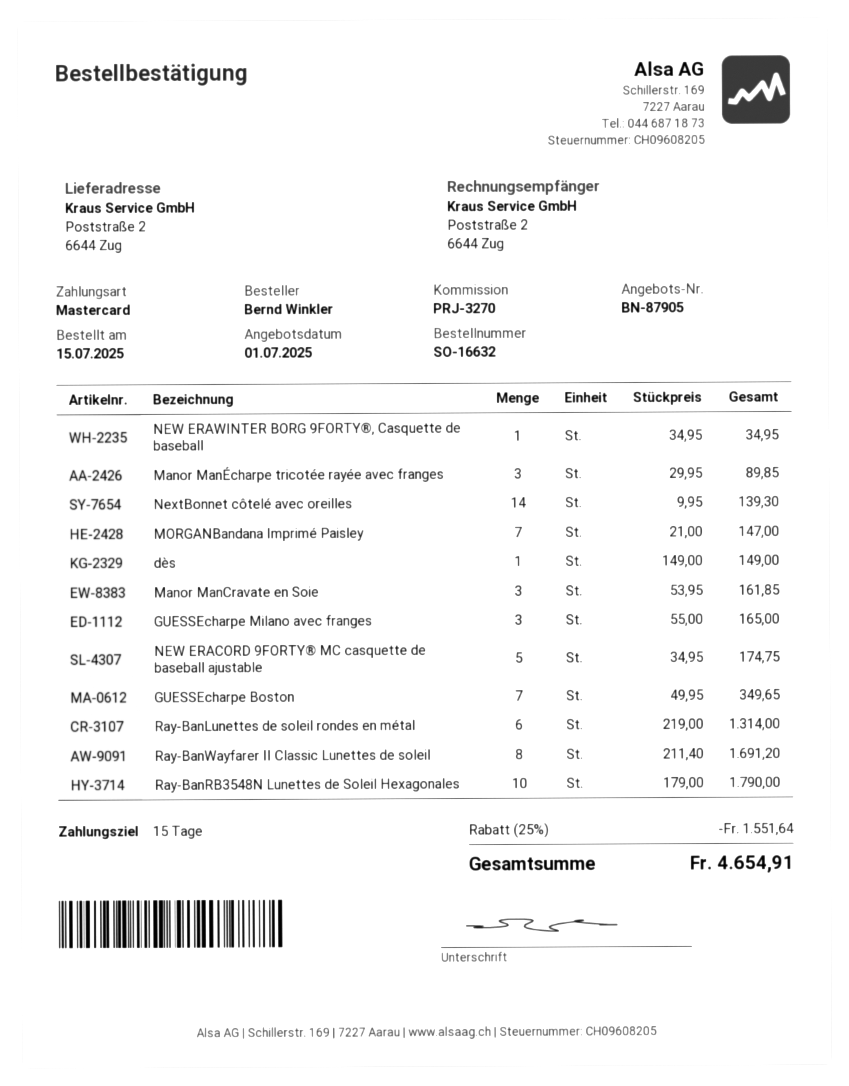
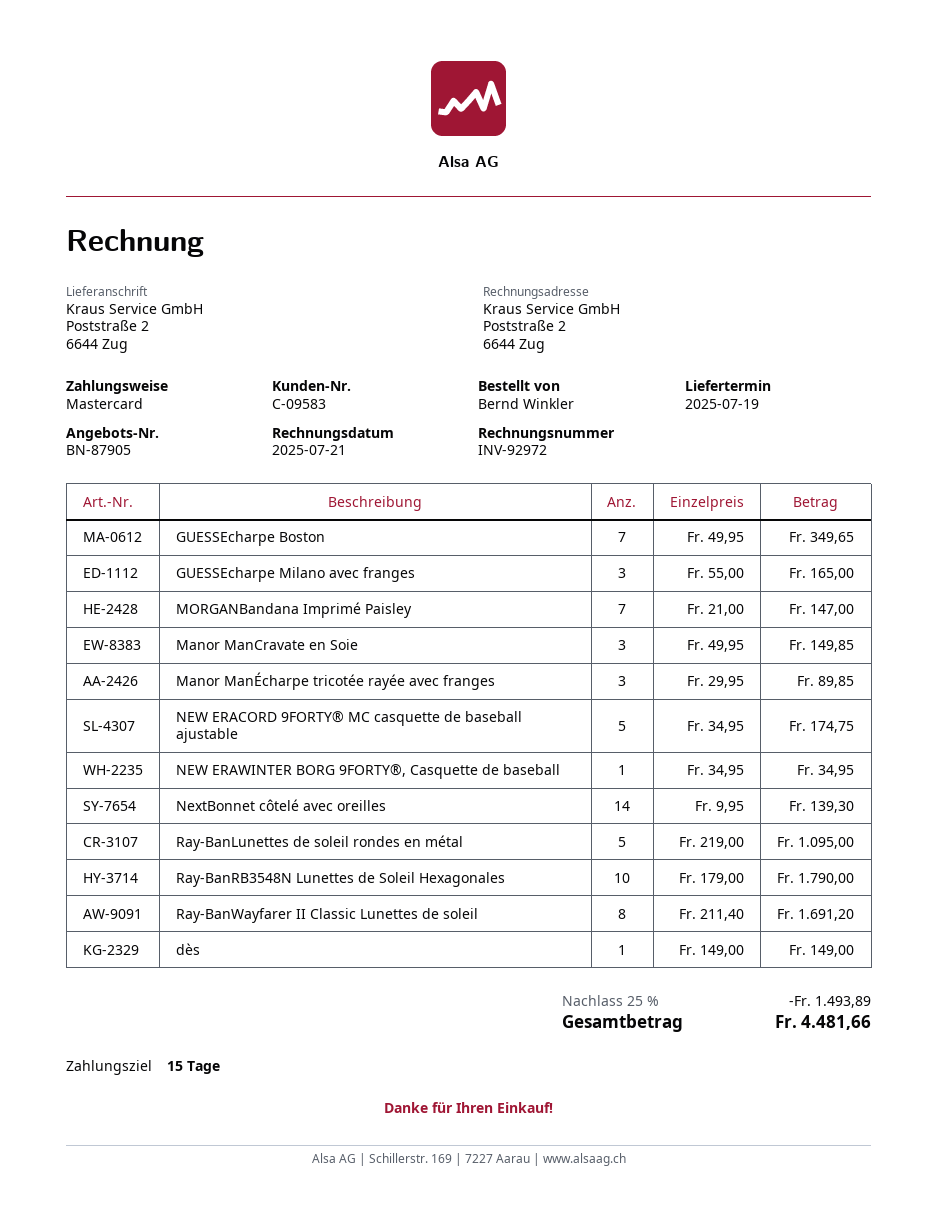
Manor ManCravate en Soie: 3 x 53.95 = 161.85 -> 3 x 49.95 = 149.85
Ray-BanLunettes de soleil rondes en métal: 6 x 219.00 = 1314.00 -> 5 x 219.00 = 1095.00
discount: 25% = 1551.64 -> 25% = 1493.89
total: 4654.91 -> 4481.66

